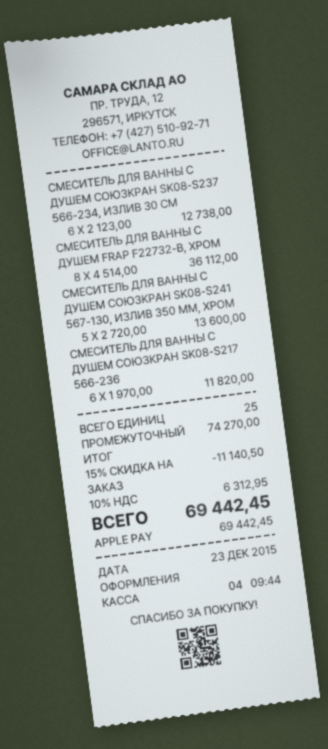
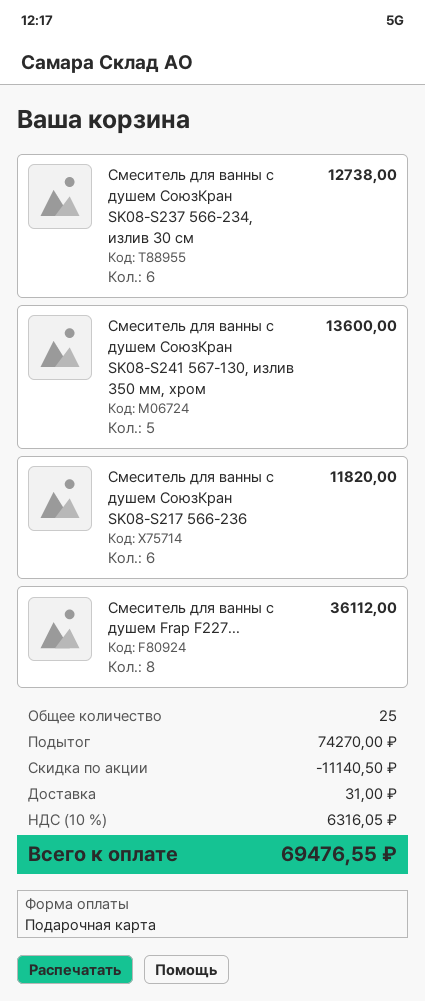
payment method: Apple Pay -> gift card
shipping: none -> 31.00
tax: 10% = 6312.95 -> 10% = 6316.05
total: 69442.45 -> 69476.55

